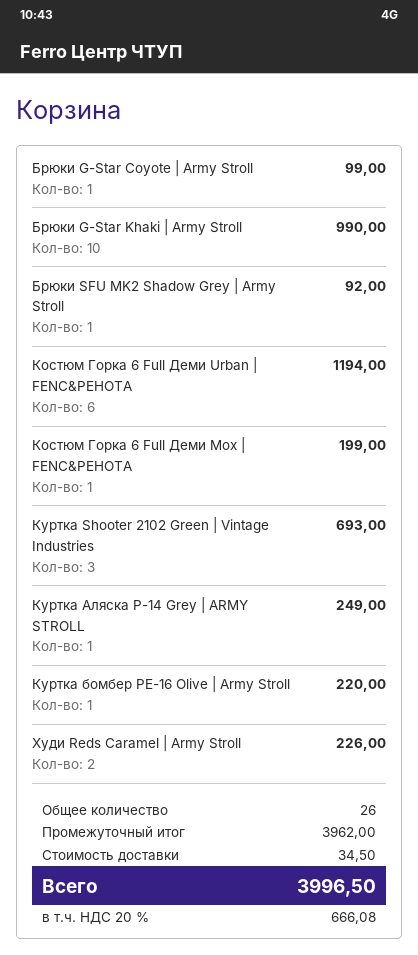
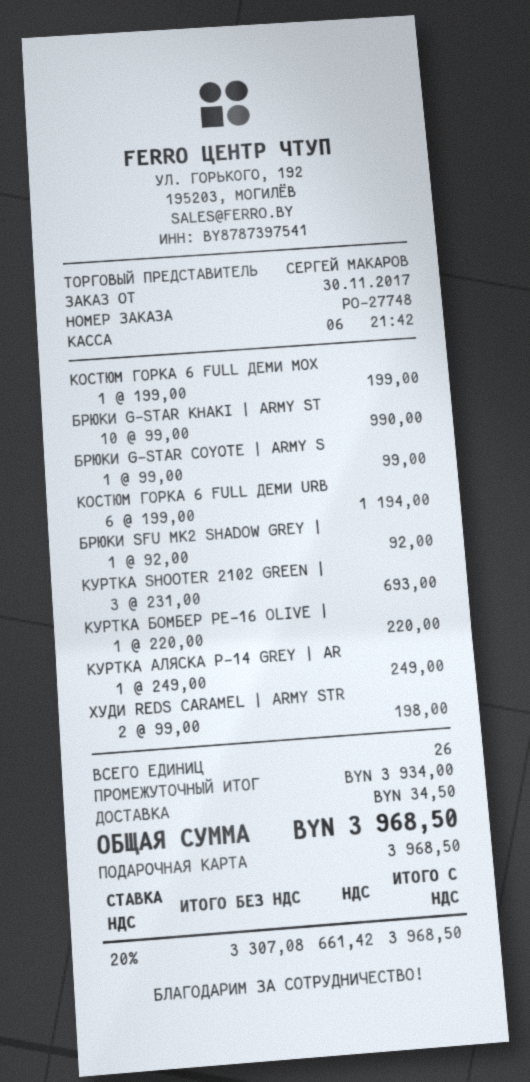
Худи Reds Caramel | Army Stroll: 2 for 226.00 -> 2 for 198.00
subtotal: 3962.00 -> 3934.00
tax: 20% = 666.08 -> 20% = 661.42
total: 3996.50 -> 3968.50

